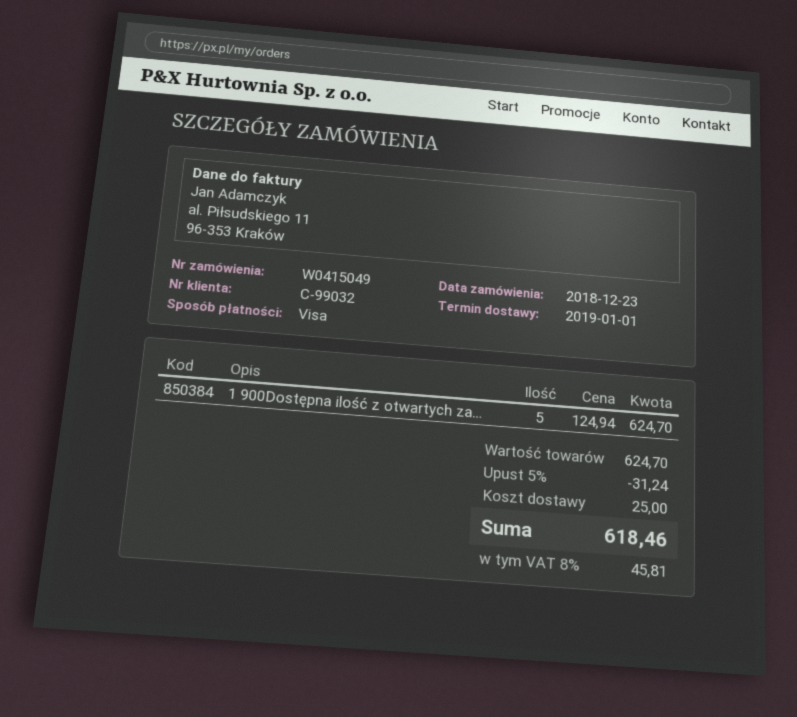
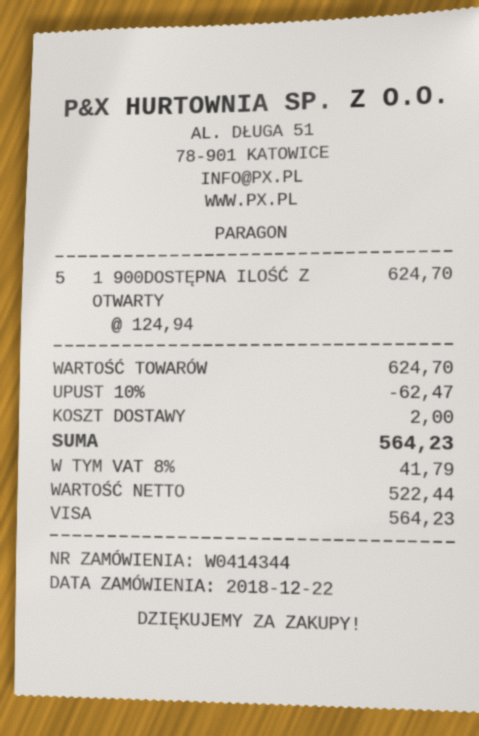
order number: W0415049 -> W0414344
order date: 2018-12-23 -> 2018-12-22
discount: 5% = 31.24 -> 10% = 62.47
shipping: 25.00 -> 2.00
tax: 8% = 45.81 -> 8% = 41.79
total: 618.46 -> 564.23

